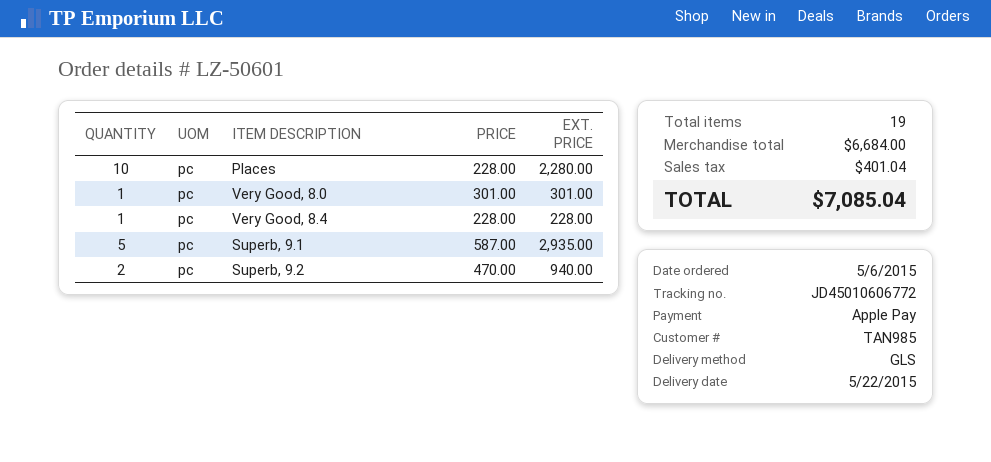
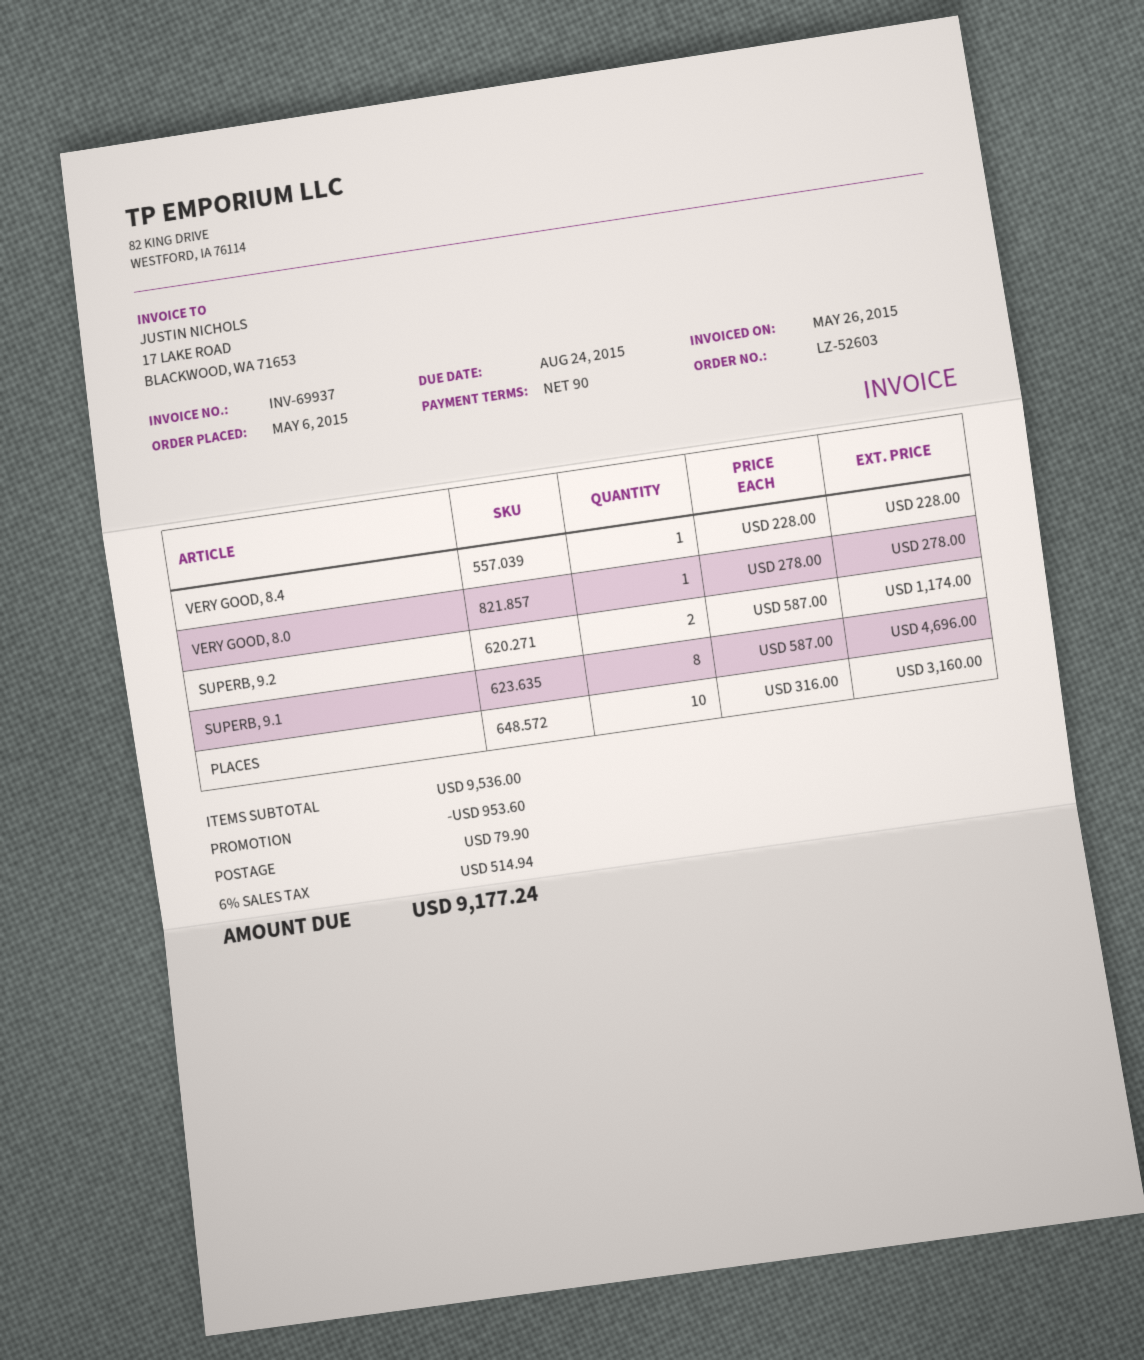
order number: LZ-50601 -> LZ-52603
Places: 10 x 228.00 = 2280.00 -> 10 x 316.00 = 3160.00
Very Good, 8.0: 1 x 301.00 = 301.00 -> 1 x 278.00 = 278.00
Superb, 9.1: 5 x 587.00 = 2935.00 -> 8 x 587.00 = 4696.00
Superb, 9.2: 2 x 470.00 = 940.00 -> 2 x 587.00 = 1174.00
subtotal: 6684.00 -> 9536.00
discount: none -> 953.60
shipping: none -> 79.90
tax: 401.04 -> 514.94
total: 7085.04 -> 9177.24

